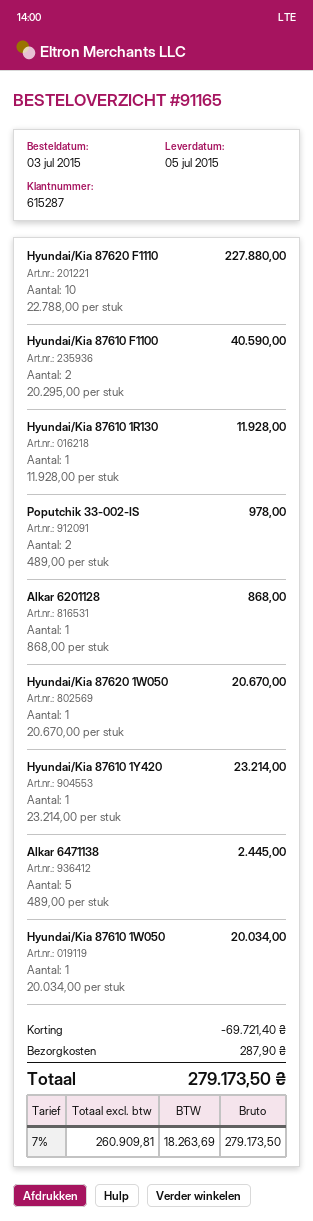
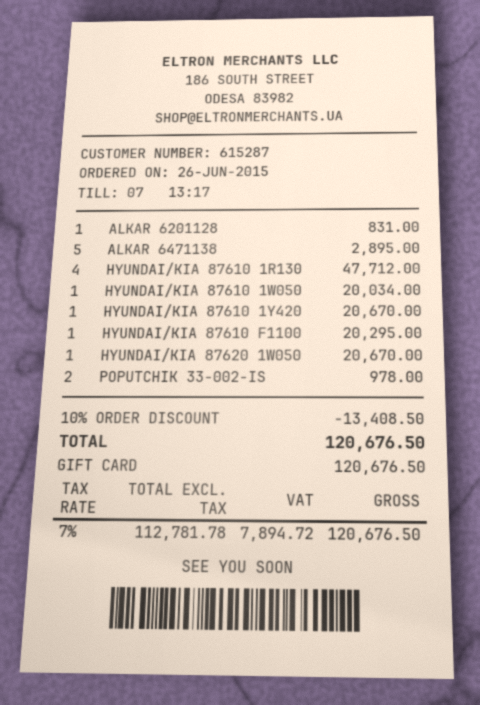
order date: 2015-07-03 -> 2015-06-26
Hyundai/Kia 87620 F1110: 10 for 227880.00 -> none
Hyundai/Kia 87610 F1100: 2 for 40590.00 -> 1 for 20295.00
Hyundai/Kia 87610 1R130: 1 for 11928.00 -> 4 for 47712.00
Alkar 6201128: 1 for 868.00 -> 1 for 831.00
Hyundai/Kia 87610 1Y420: 1 for 23214.00 -> 1 for 20670.00
Alkar 6471138: 5 for 2445.00 -> 5 for 2895.00
discount: 69721.40 -> 13408.50
shipping: 287.90 -> none
net: 260909.81 -> 112781.78
tax: 7% = 18263.69 -> 7% = 7894.72
total: 279173.50 -> 120676.50

